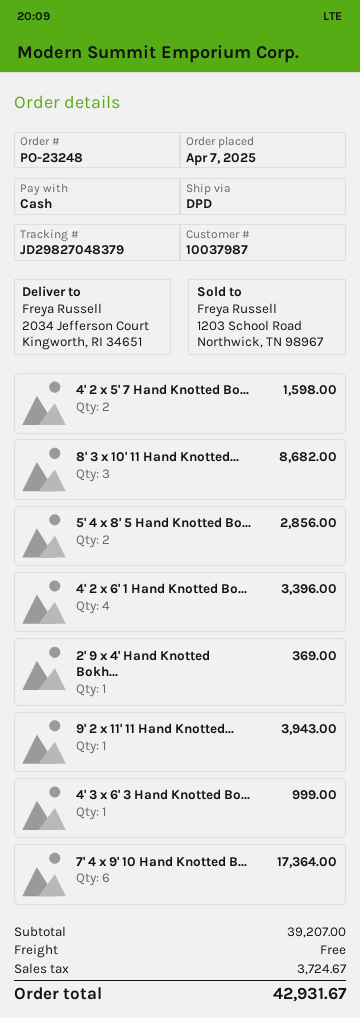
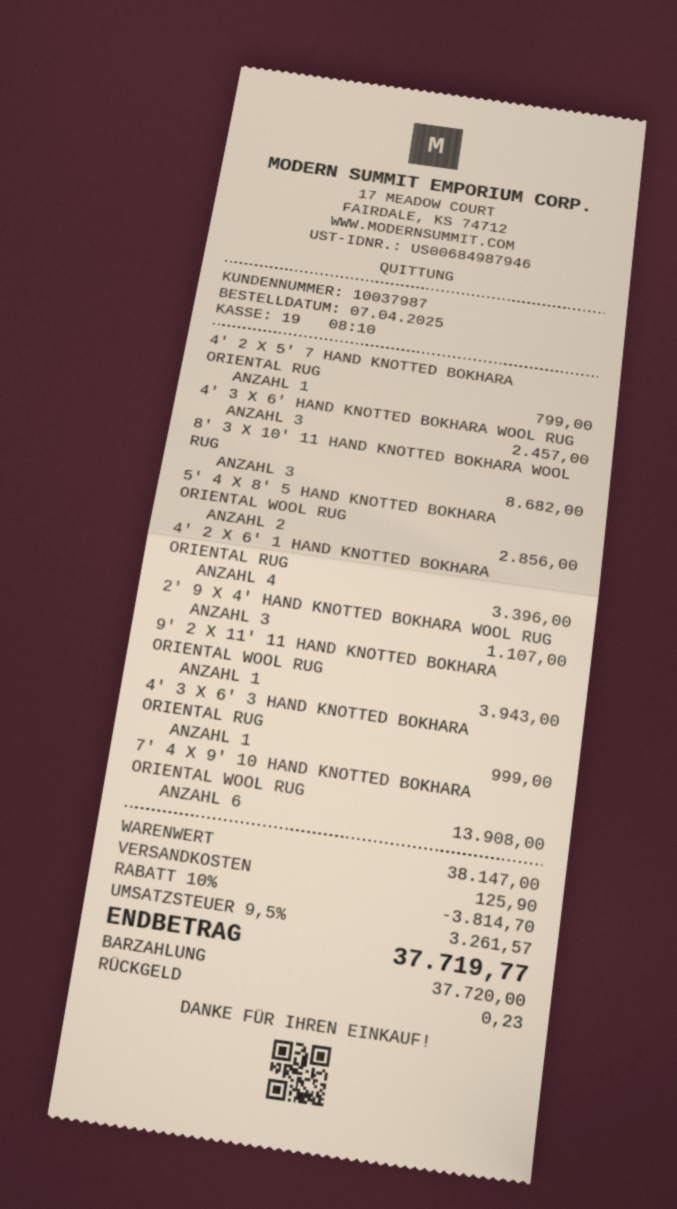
4' 2 x 5' 7 Hand Knotted Bo...: 2 for 1598.00 -> 1 for 799.00
2' 9 x 4' Hand Knotted Bokh...: 1 for 369.00 -> 3 for 1107.00
7' 4 x 9' 10 Hand Knotted B...: 6 for 17364.00 -> 6 for 13908.00
4' 3 X 6' HAND KNOTTED BOKHARA WOOL RUG: none -> 3 for 2457.00
subtotal: 39207.00 -> 38147.00
discount: none -> 10% = 3814.70
shipping: 0.00 -> 125.90
tax: 3724.67 -> 3261.57
total: 42931.67 -> 37719.77

